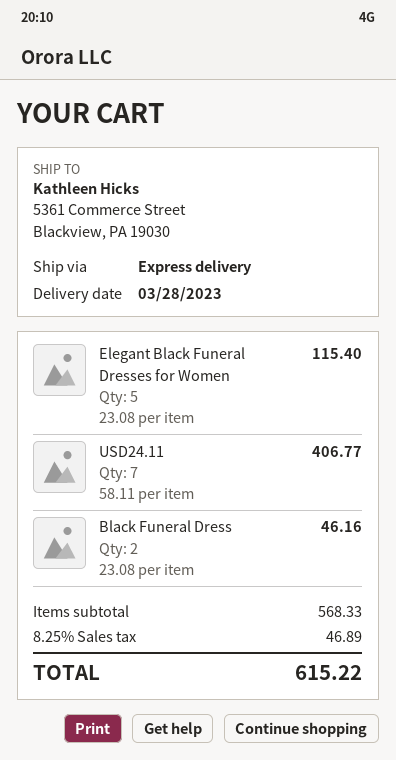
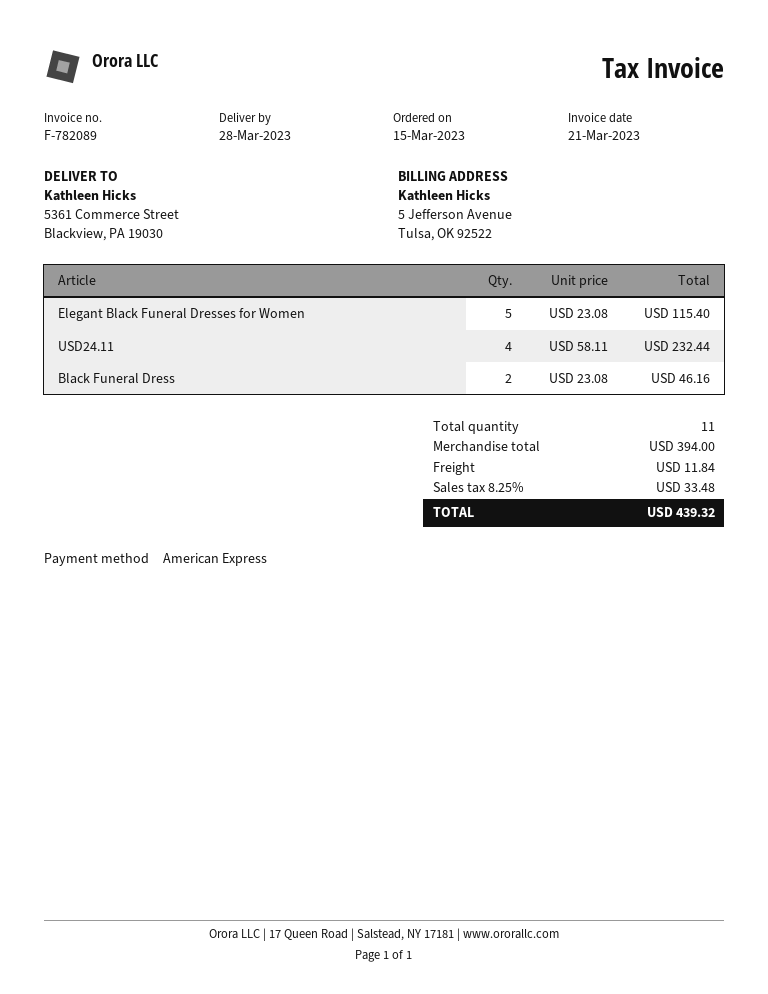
USD24.11: 7 x 58.11 = 406.77 -> 4 x 58.11 = 232.44
subtotal: 568.33 -> 394.00
shipping: none -> 11.84
tax: 8.25% = 46.89 -> 8.25% = 33.48
total: 615.22 -> 439.32

